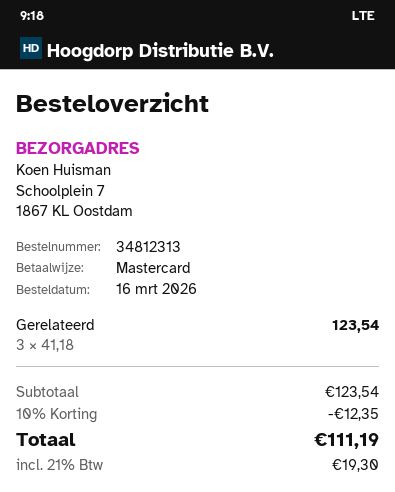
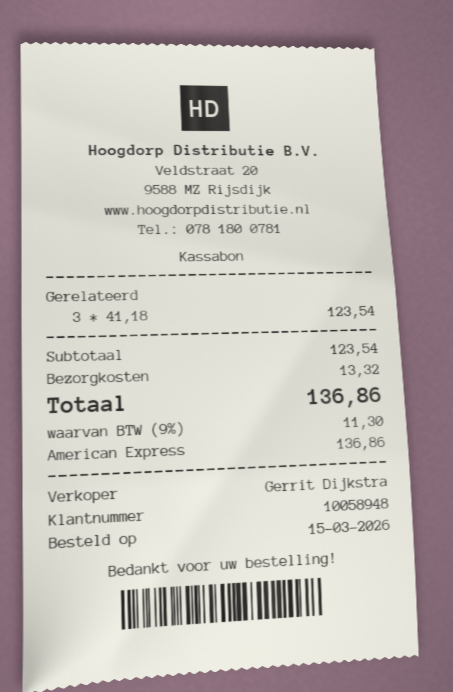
order date: 2026-03-16 -> 2026-03-15
payment method: Mastercard -> American Express
discount: 10% = 12.35 -> none
shipping: none -> 13.32
tax: 21% = 19.30 -> 9% = 11.30
total: 111.19 -> 136.86

